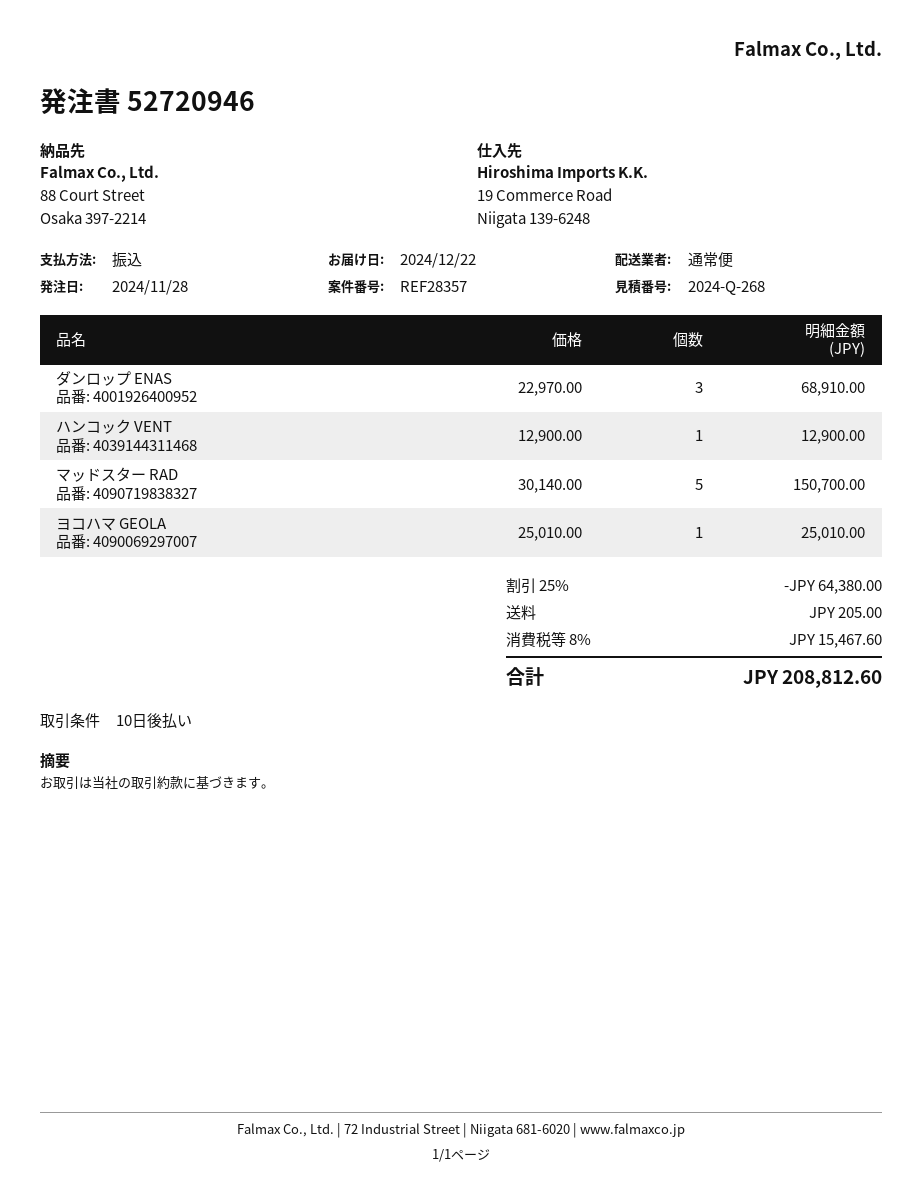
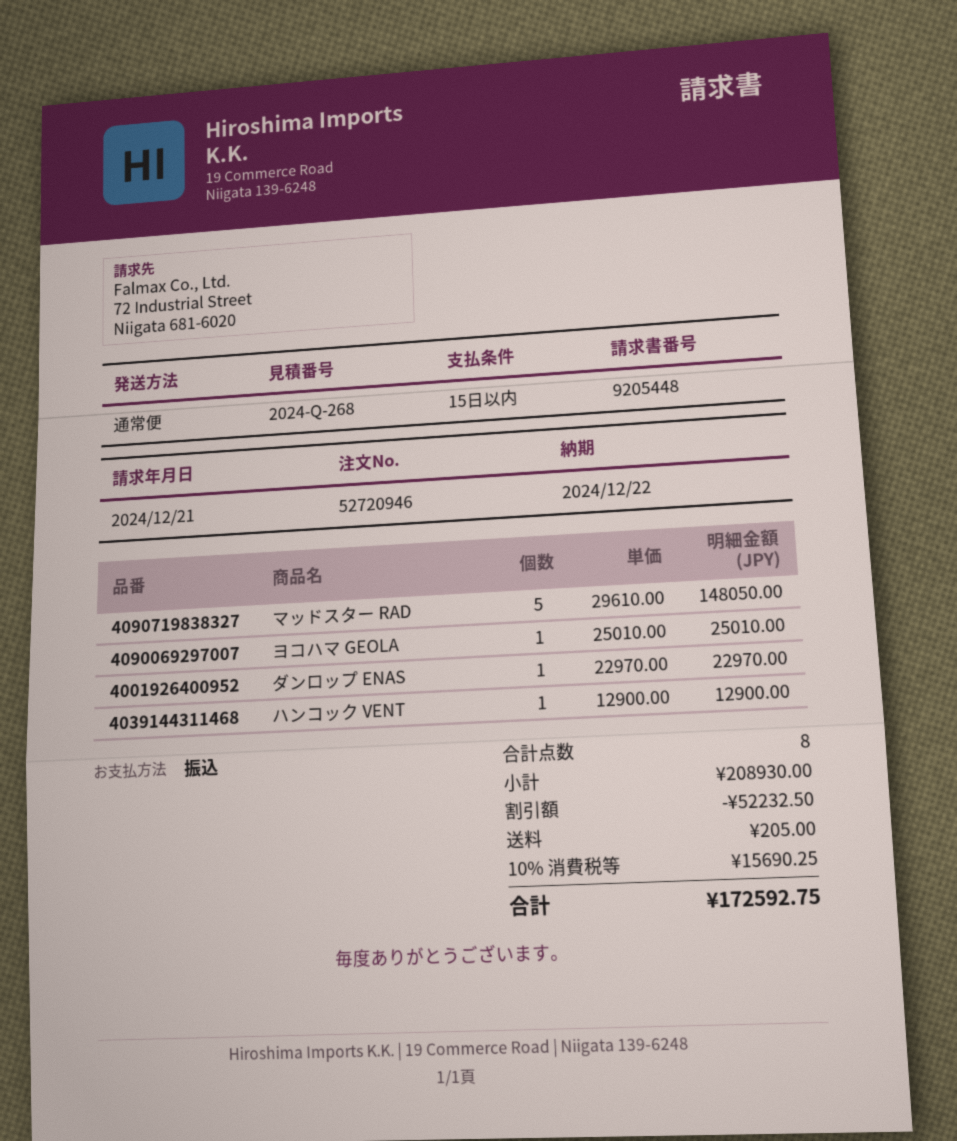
payment terms: 10 days -> 15 days
ダンロップ ENAS: 3 x 22970.00 = 68910.00 -> 1 x 22970.00 = 22970.00
マッドスター RAD: 5 x 30140.00 = 150700.00 -> 5 x 29610.00 = 148050.00
discount: 64380.00 -> 52232.50
tax: 8% = 15467.60 -> 10% = 15690.25
total: 208812.60 -> 172592.75

